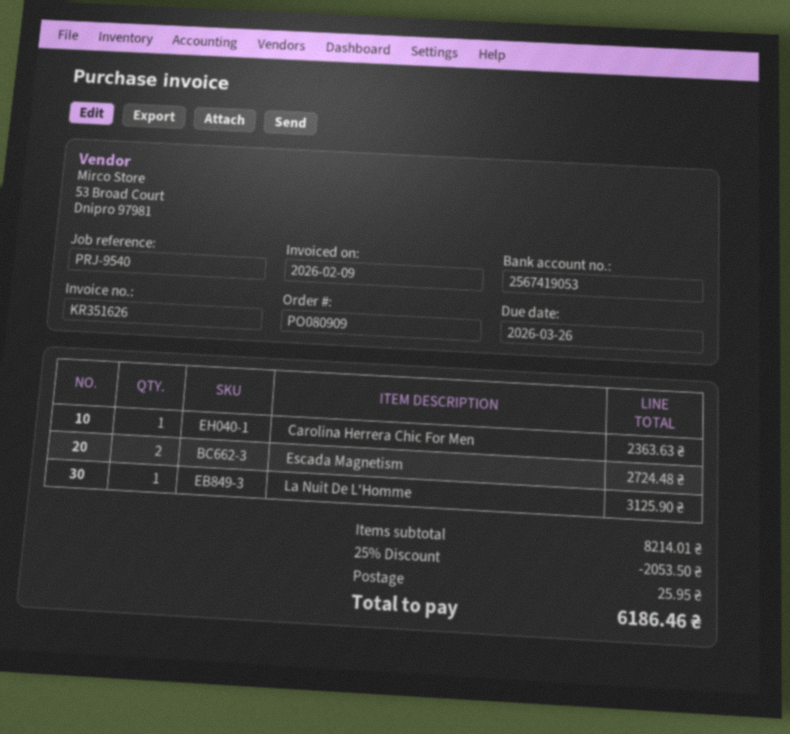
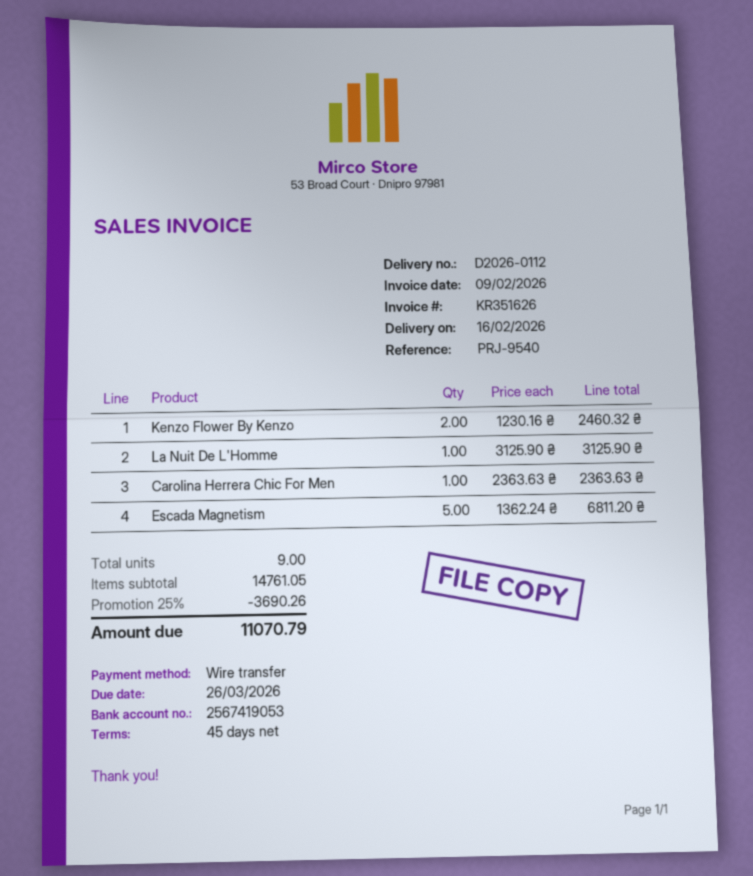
Escada Magnetism: 2 for 2724.48 -> 5 for 6811.20
Kenzo Flower By Kenzo: none -> 2 for 2460.32
subtotal: 8214.01 -> 14761.05
discount: 25% = 2053.50 -> 25% = 3690.26
shipping: 25.95 -> none
total: 6186.46 -> 11070.79

